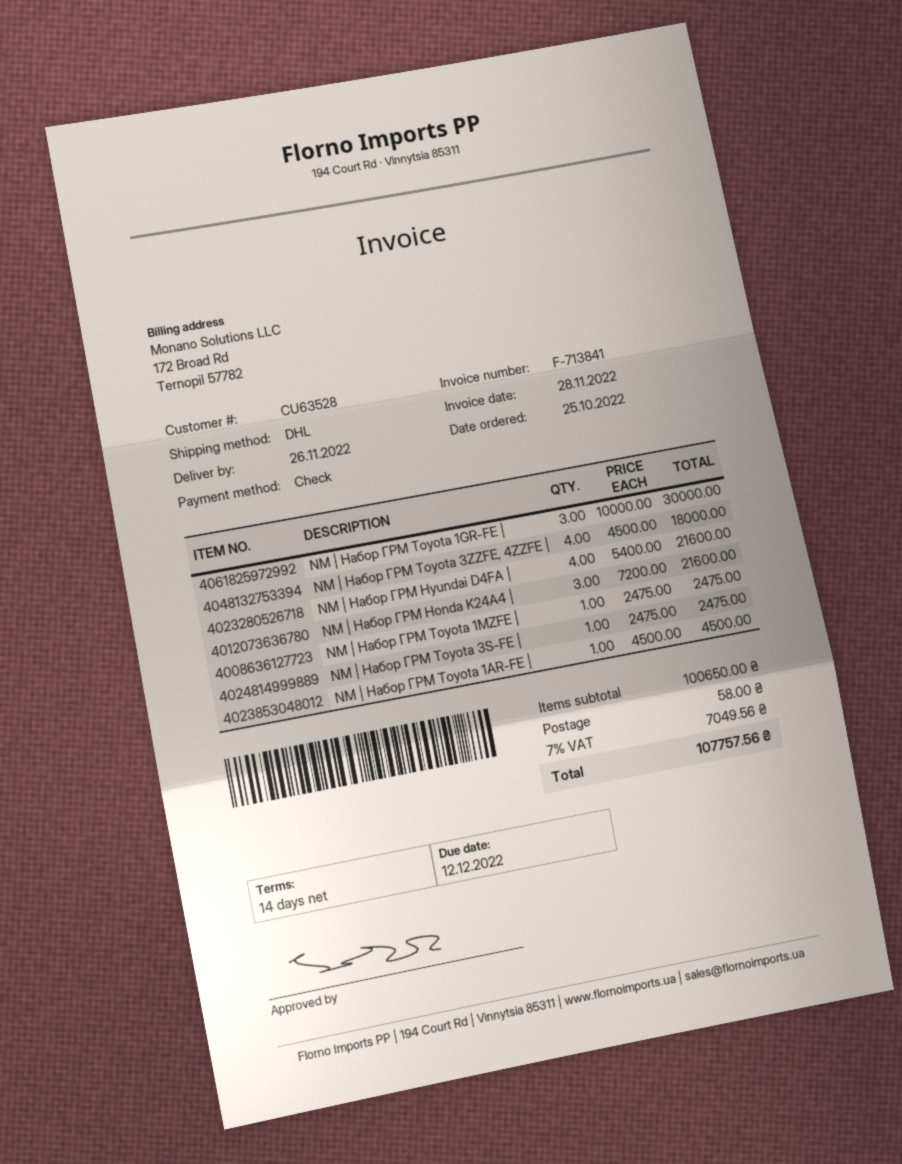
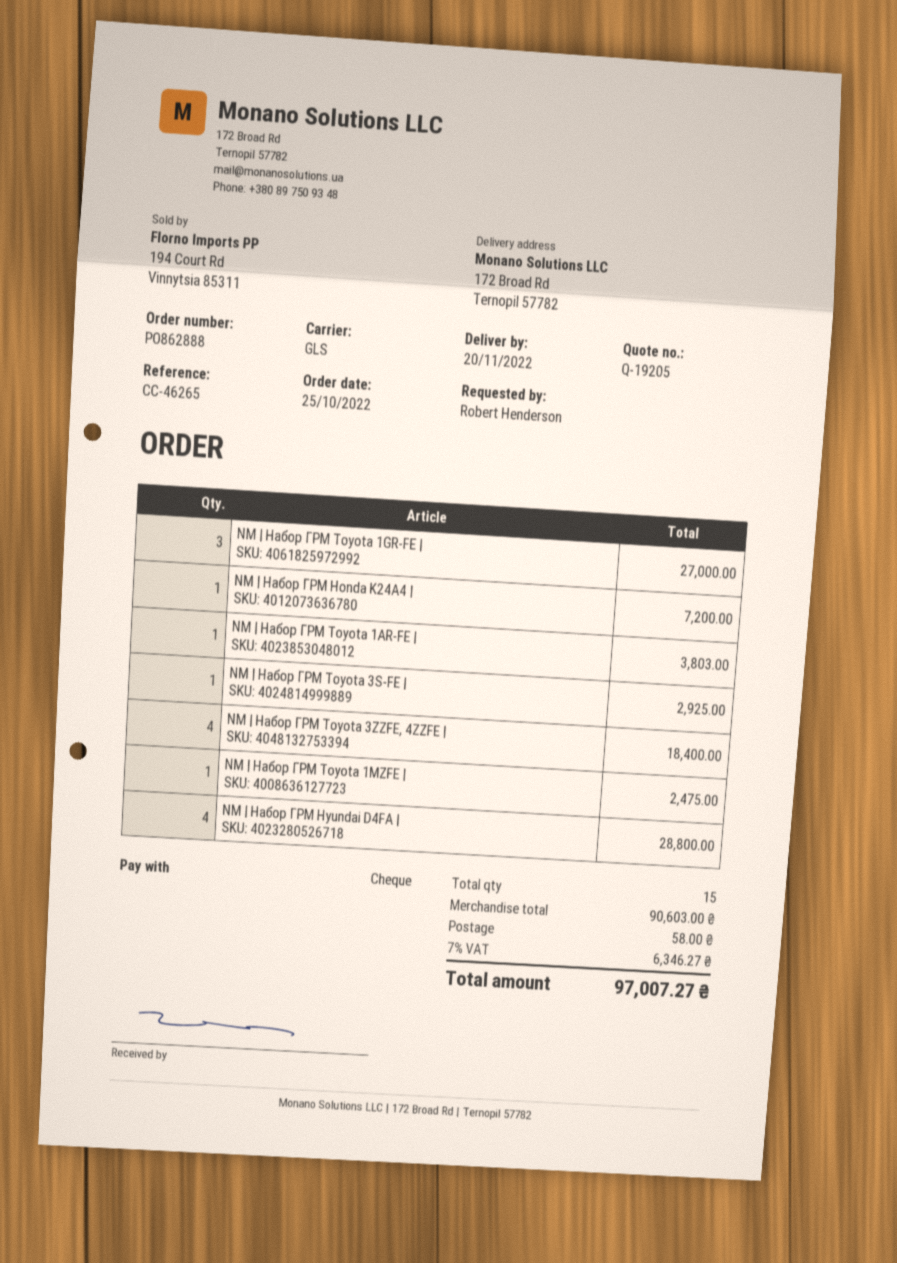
delivery date: 2022-11-26 -> 2022-11-20
shipping method: DHL -> GLS
NM | Набор ГРМ Toyota 1GR-FE |: 3 for 30000.00 -> 3 for 27000.00
NM | Набор ГРМ Toyota 3ZZFE, 4ZZFE |: 4 for 18000.00 -> 4 for 18400.00
NM | Набор ГРМ Hyundai D4FA |: 4 for 21600.00 -> 4 for 28800.00
NM | Набор ГРМ Honda K24A4 |: 3 for 21600.00 -> 1 for 7200.00
NM | Набор ГРМ Toyota 3S-FE |: 1 for 2475.00 -> 1 for 2925.00
NM | Набор ГРМ Toyota 1AR-FE |: 1 for 4500.00 -> 1 for 3803.00
subtotal: 100650.00 -> 90603.00
tax: 7% = 7049.56 -> 7% = 6346.27
total: 107757.56 -> 97007.27

